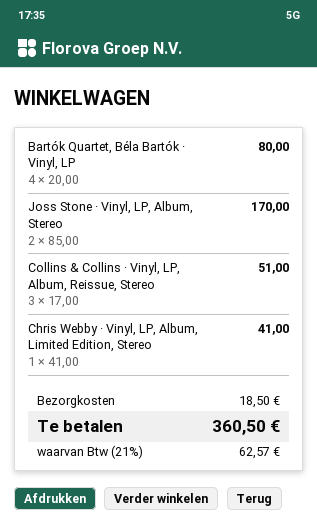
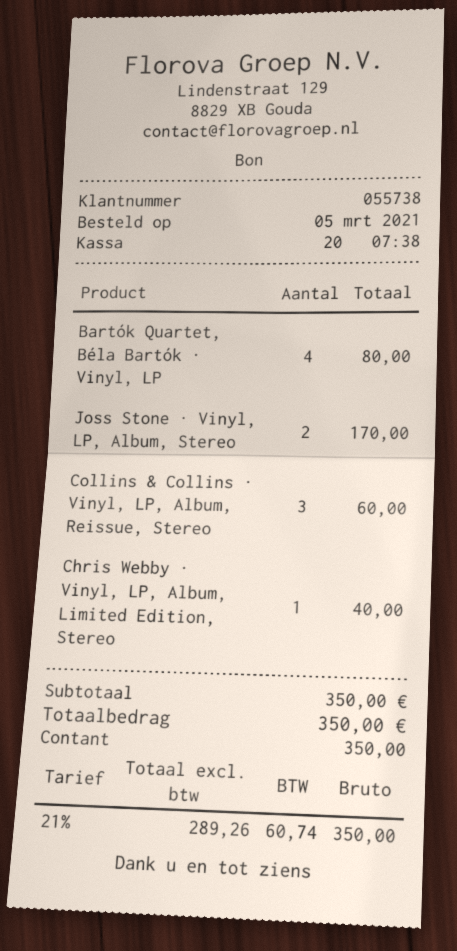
Collins & Collins · Vinyl, LP, Album, Reissue, Stereo: 3 for 51.00 -> 3 for 60.00
Chris Webby · Vinyl, LP, Album, Limited Edition, Stereo: 1 for 41.00 -> 1 for 40.00
shipping: 18.50 -> none
tax: 21% = 62.57 -> 21% = 60.74
total: 360.50 -> 350.00

